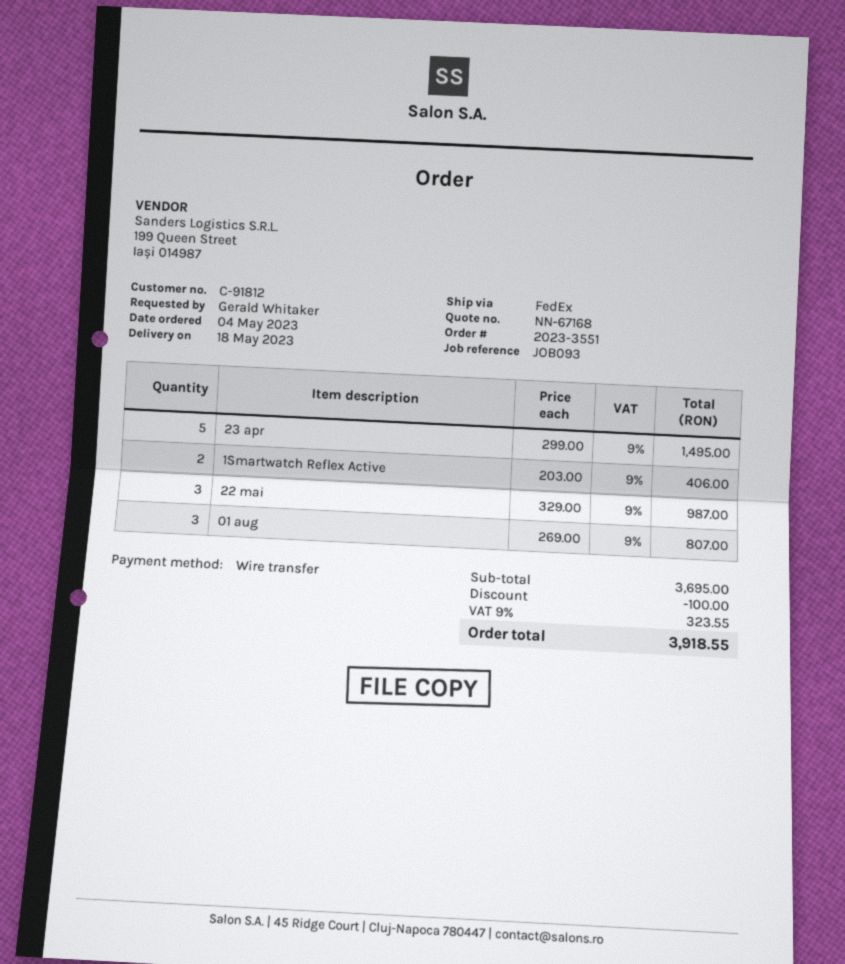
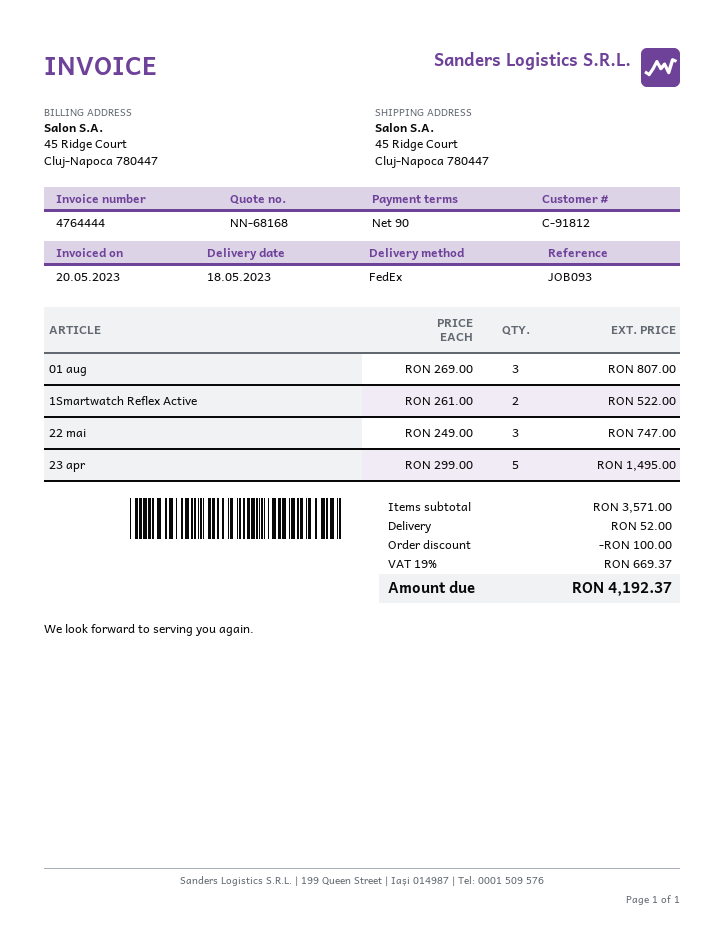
quote number: NN-67168 -> NN-68168
1Smartwatch Reflex Active: 2 x 203.00 = 406.00 -> 2 x 261.00 = 522.00
22 mai: 3 x 329.00 = 987.00 -> 3 x 249.00 = 747.00
subtotal: 3695.00 -> 3571.00
shipping: none -> 52.00
tax: 9% = 323.55 -> 19% = 669.37
total: 3918.55 -> 4192.37

